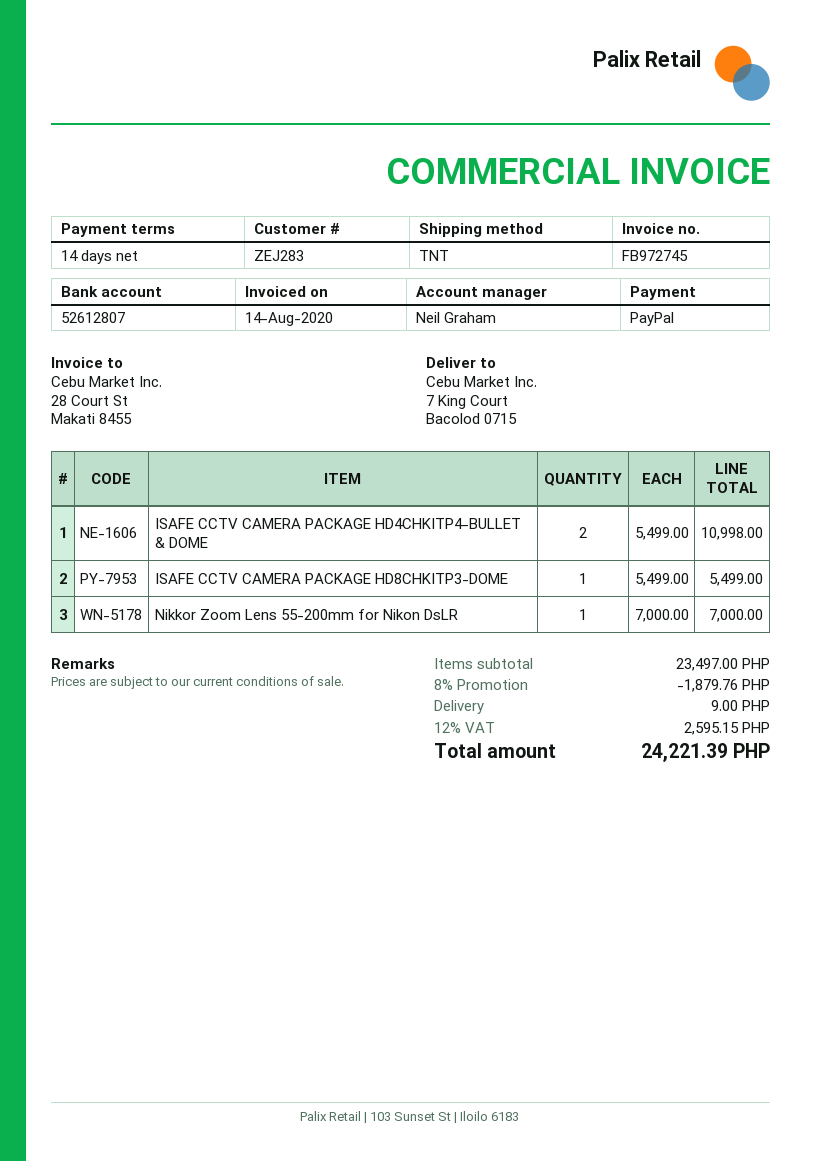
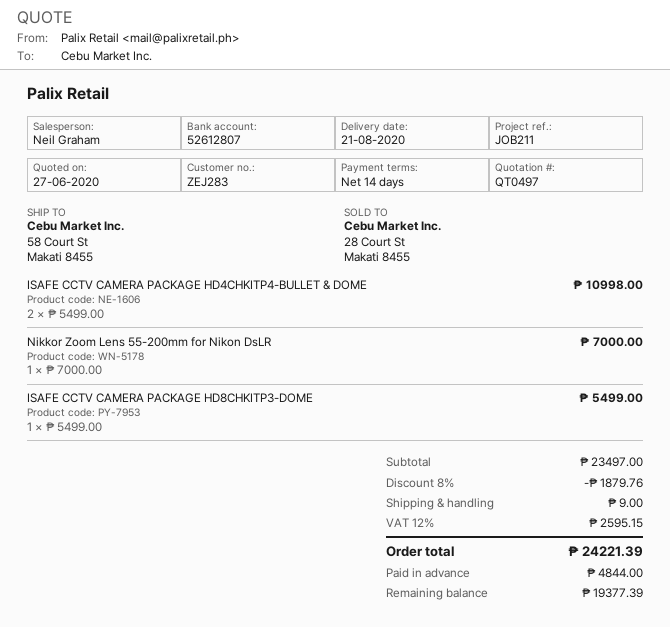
ship to: 7 King Court, Bacolod 0715 -> 58 Court St, Makati 8455

